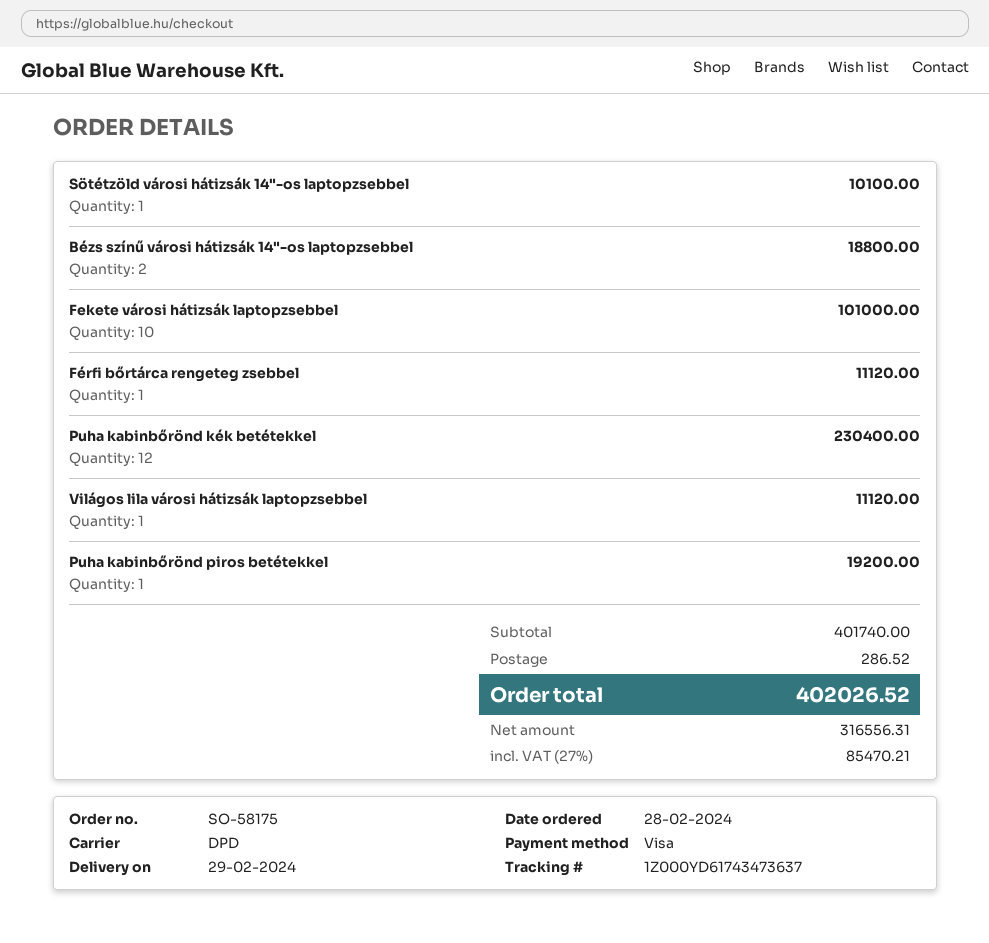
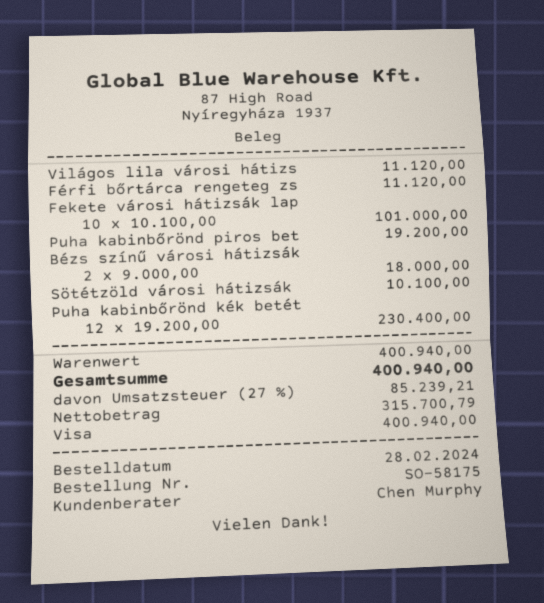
Bézs színű városi hátizsák 14"-os laptopzsebbel: 2 for 18800.00 -> 2 for 18000.00
subtotal: 401740.00 -> 400940.00
shipping: 286.52 -> none
net: 316556.31 -> 315700.79
tax: 27% = 85470.21 -> 27% = 85239.21
total: 402026.52 -> 400940.00

